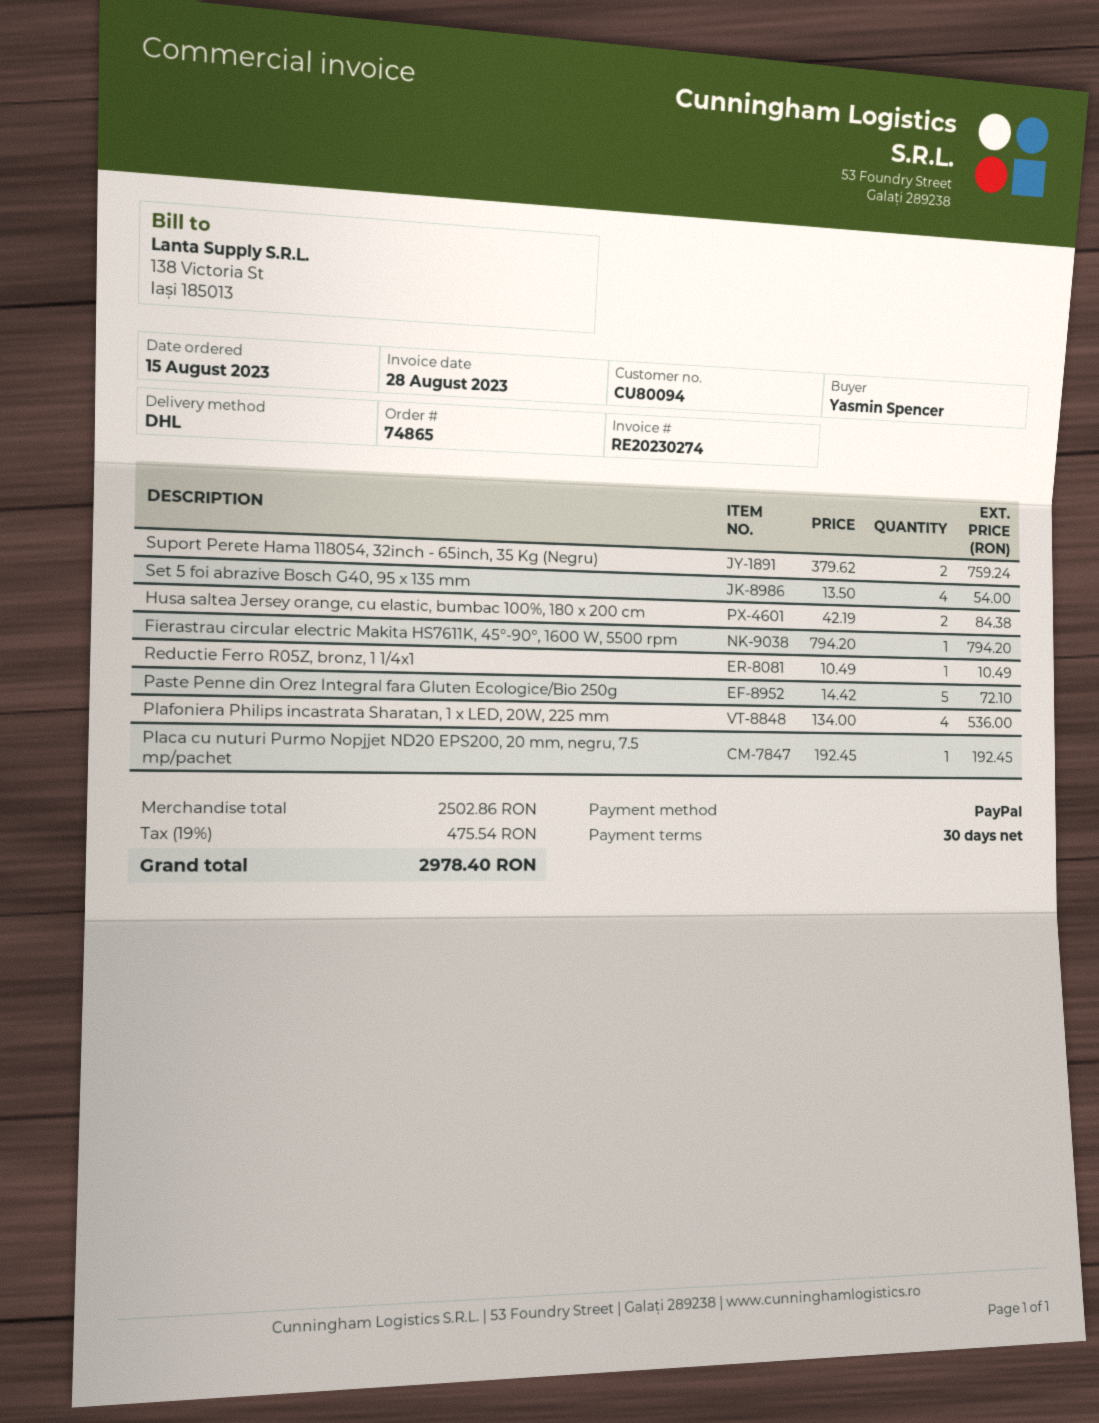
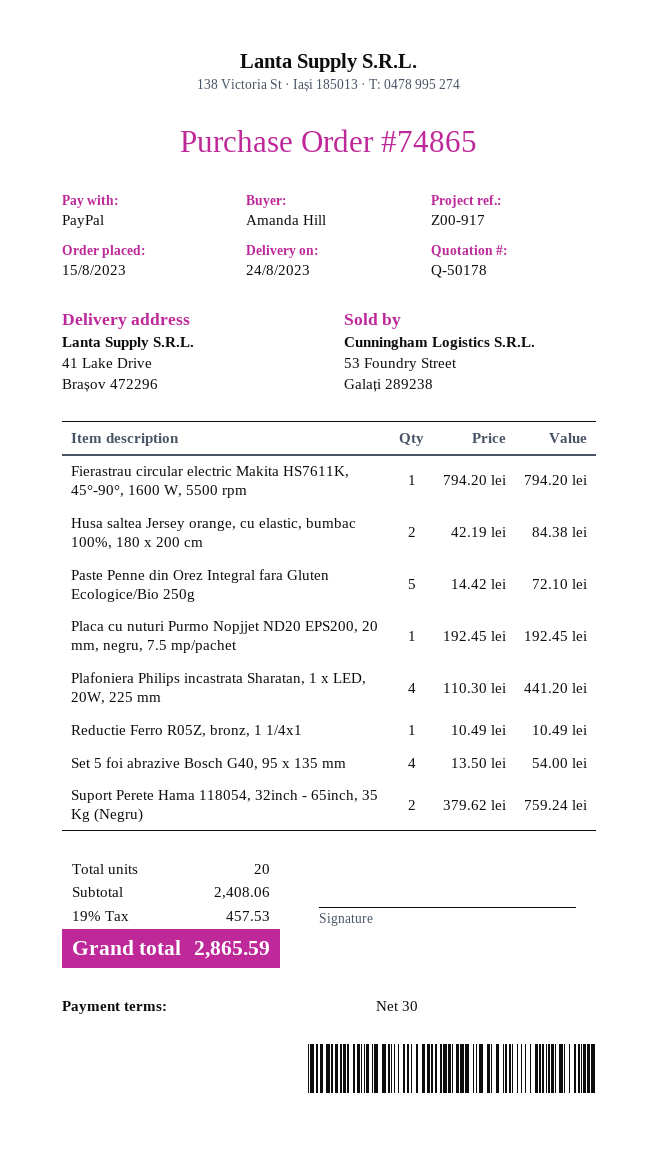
ordered by: Yasmin Spencer -> Amanda Hill
Plafoniera Philips incastrata Sharatan, 1 x LED, 20W, 225 mm: 4 x 134.00 = 536.00 -> 4 x 110.30 = 441.20
subtotal: 2502.86 -> 2408.06
tax: 19% = 475.54 -> 19% = 457.53
total: 2978.40 -> 2865.59

